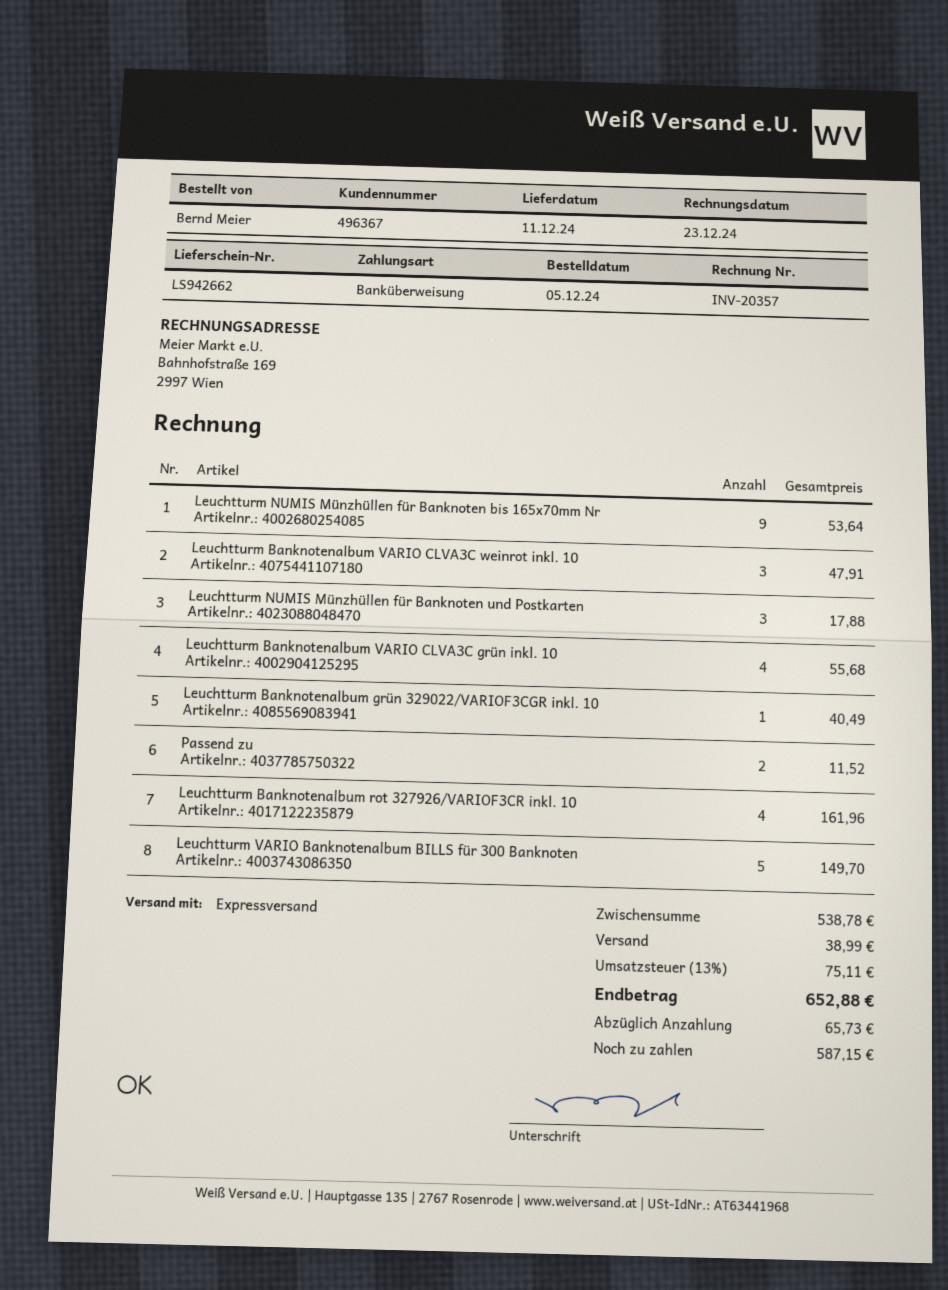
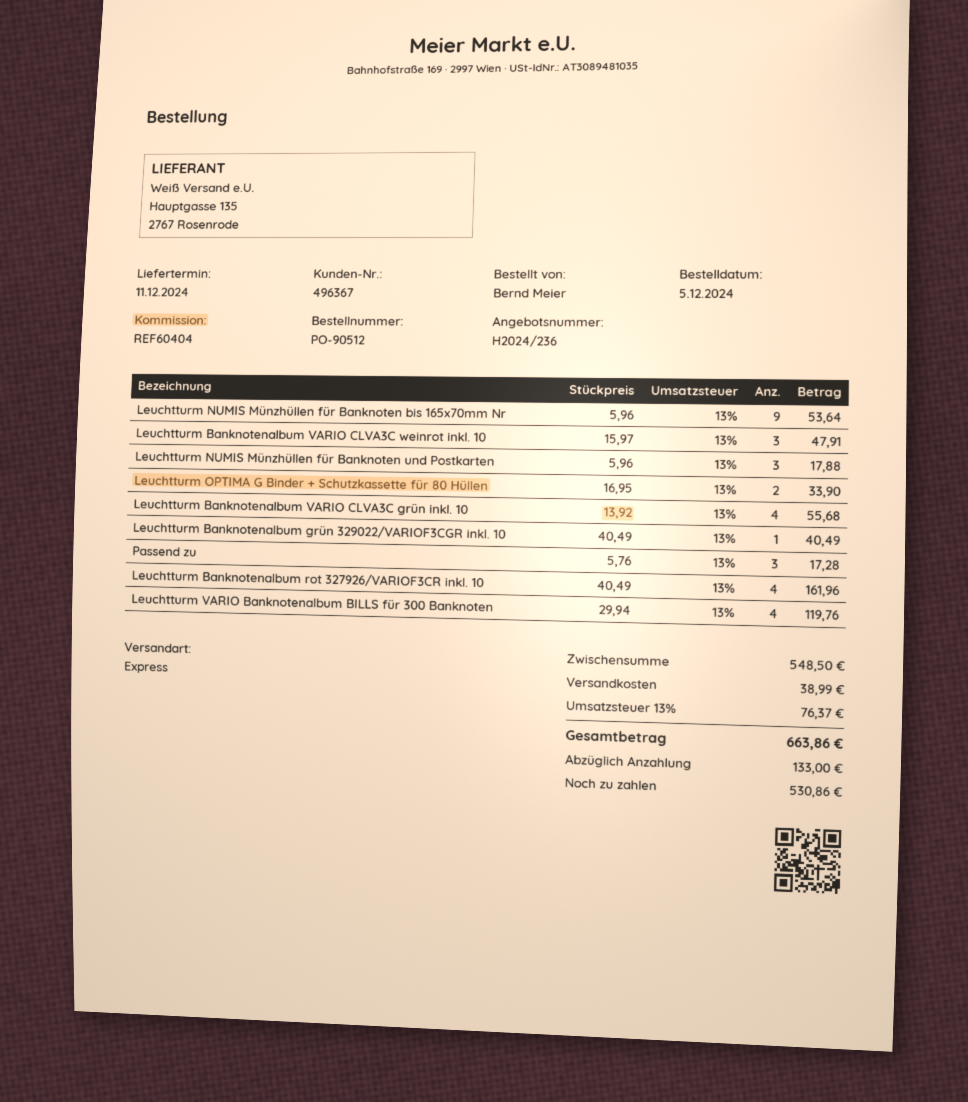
Passend zu: 2 for 11.52 -> 3 for 17.28
Leuchtturm VARIO Banknotenalbum BILLS für 300 Banknoten: 5 for 149.70 -> 4 for 119.76
Leuchtturm OPTIMA G Binder + Schutzkassette für 80 Hüllen: none -> 2 for 33.90
subtotal: 538.78 -> 548.50
tax: 13% = 75.11 -> 13% = 76.37
total: 652.88 -> 663.86
deposit: 65.73 -> 133.00
balance: 587.15 -> 530.86

